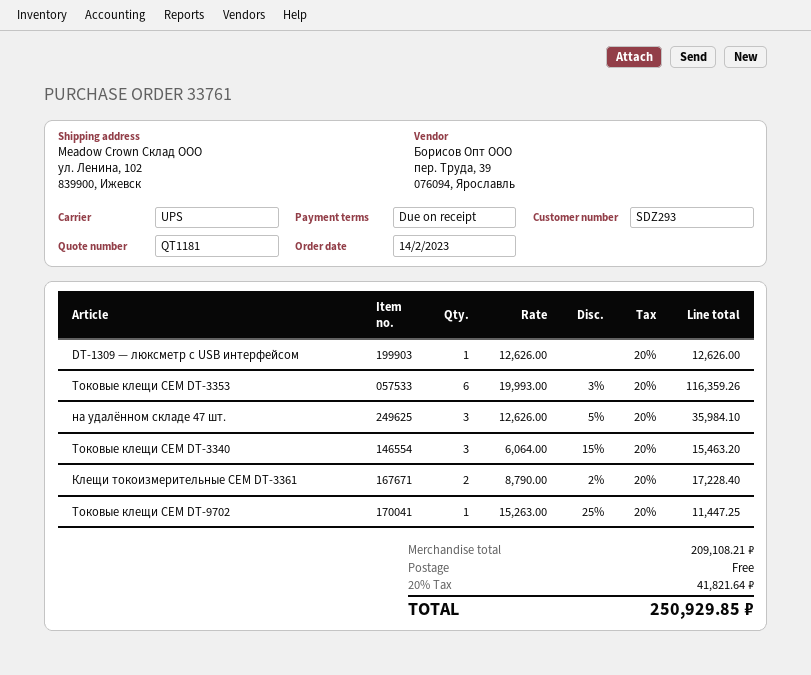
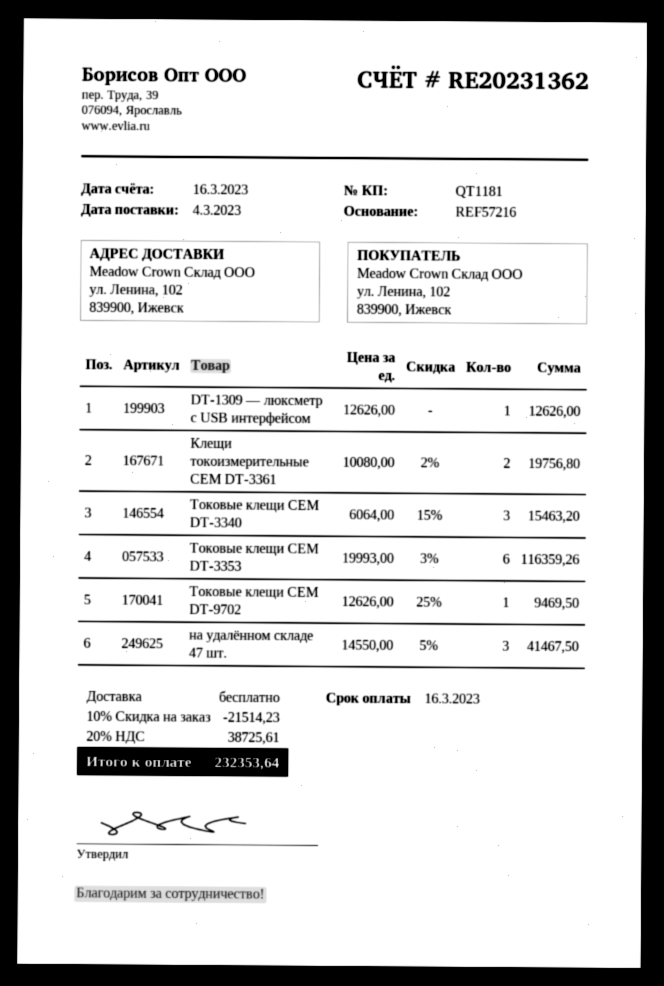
на удалённом складе 47 шт.: 3 x 12626.00 - 5% = 35984.10 -> 3 x 14550.00 - 5% = 41467.50
Клещи токоизмерительные CEM DT-3361: 2 x 8790.00 - 2% = 17228.40 -> 2 x 10080.00 - 2% = 19756.80
Токовые клещи CEM DT-9702: 1 x 15263.00 - 25% = 11447.25 -> 1 x 12626.00 - 25% = 9469.50
discount: none -> 10% = 21514.23
tax: 20% = 41821.64 -> 20% = 38725.61
total: 250929.85 -> 232353.64

